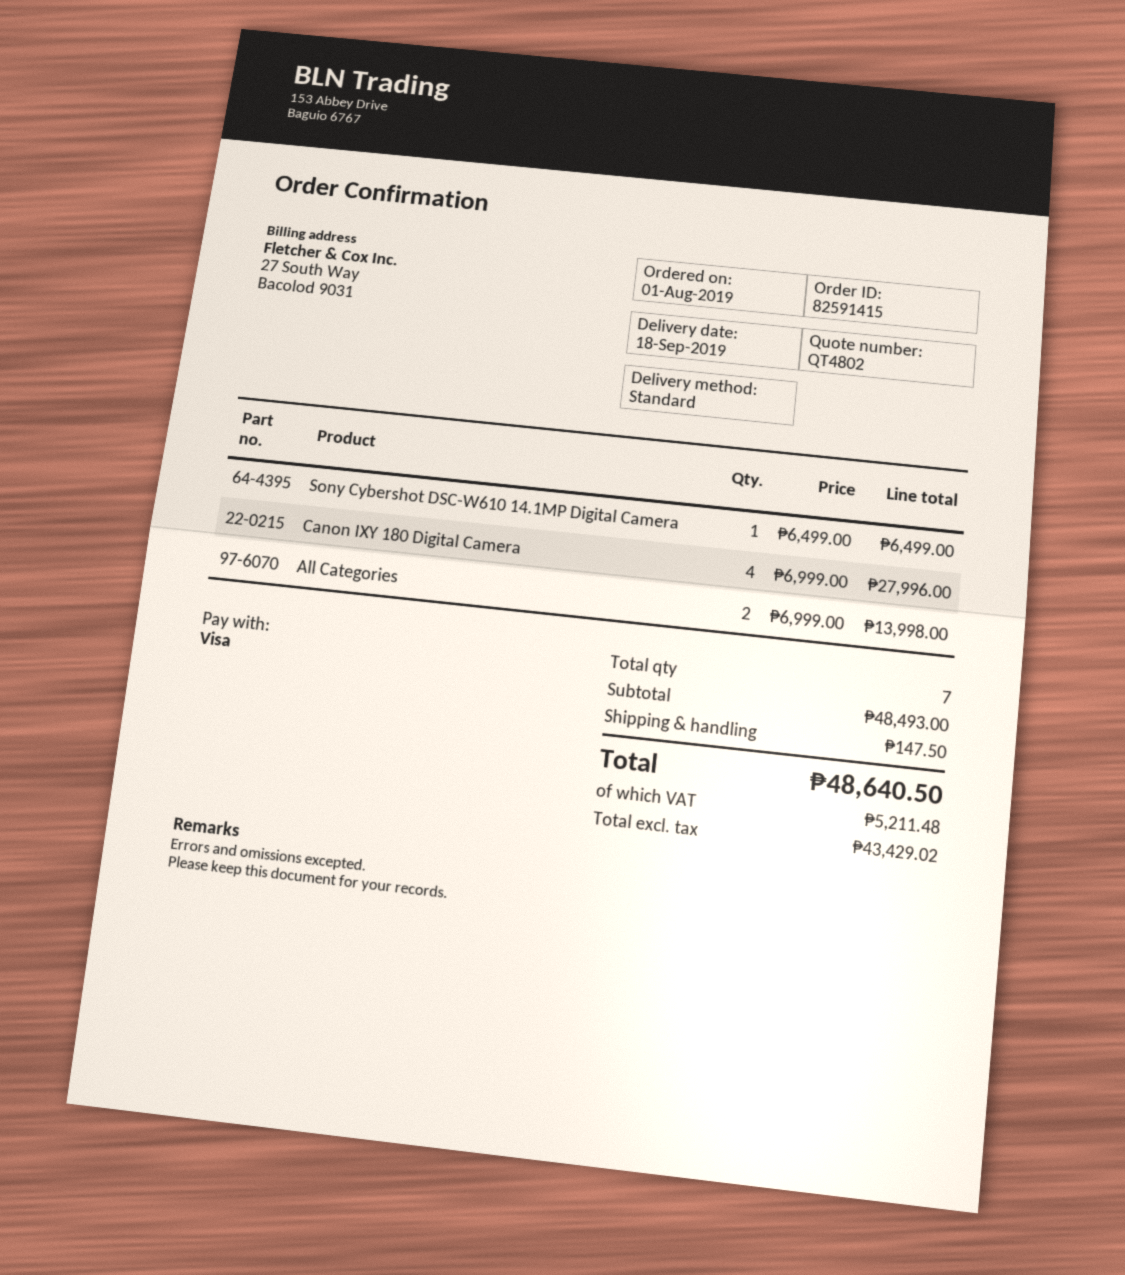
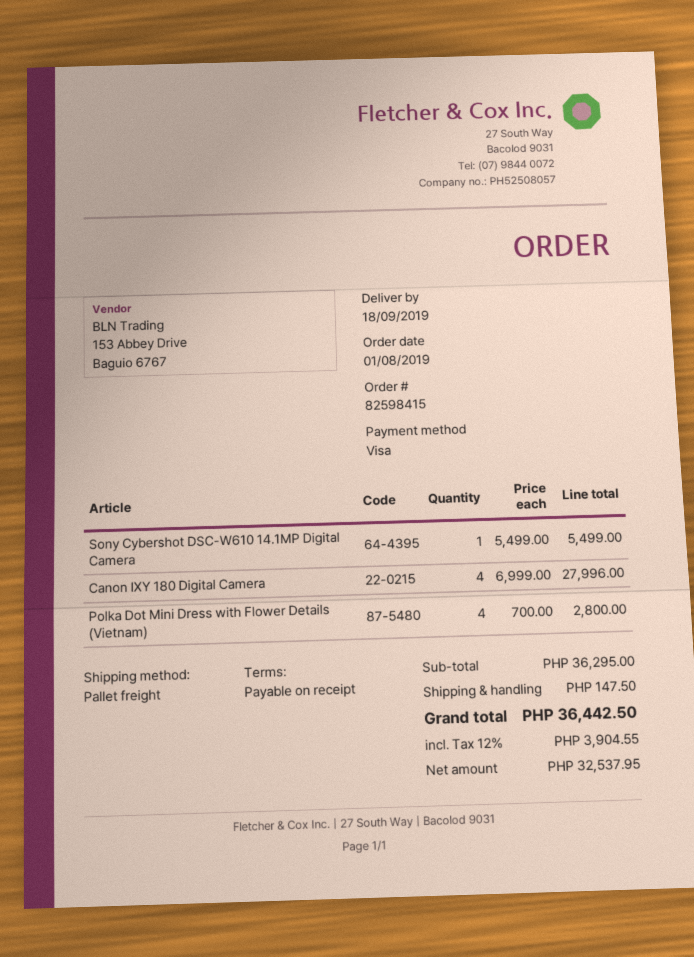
order number: 82591415 -> 82598415
shipping method: standard -> pallet freight
Sony Cybershot DSC-W610 14.1MP Digital Camera: 1 x 6499.00 = 6499.00 -> 1 x 5499.00 = 5499.00
All Categories: 2 x 6999.00 = 13998.00 -> none
Polka Dot Mini Dress with Flower Details (Vietnam): none -> 4 x 700.00 = 2800.00
subtotal: 48493.00 -> 36295.00
net: 43429.02 -> 32537.95
tax: 5211.48 -> 3904.55
total: 48640.50 -> 36442.50

